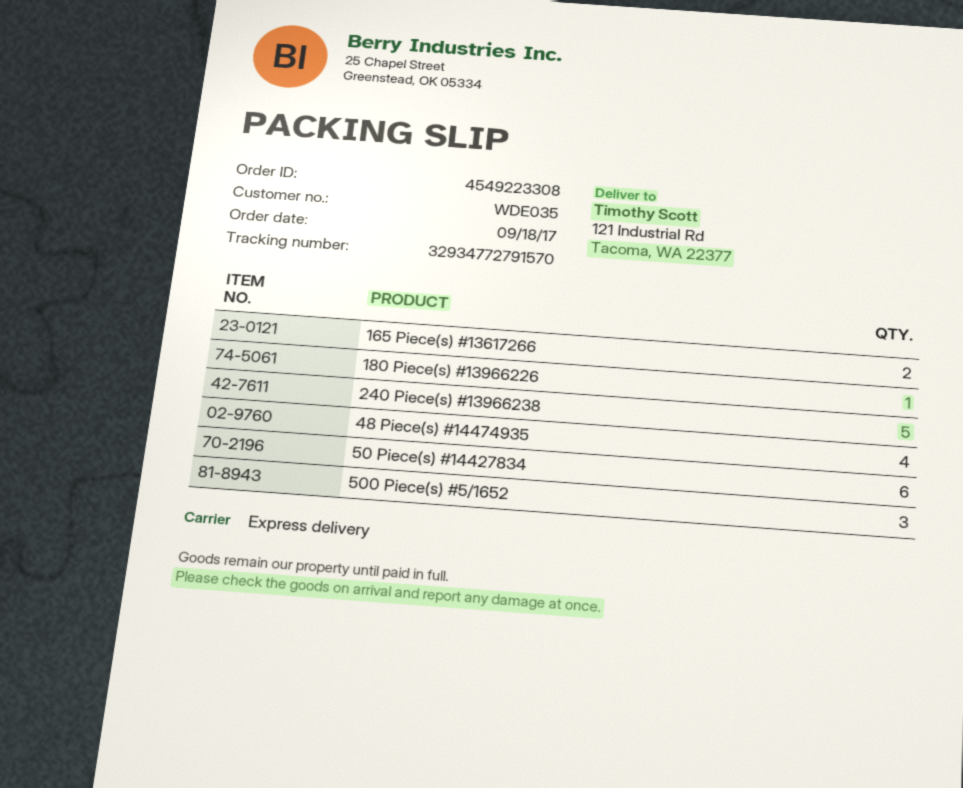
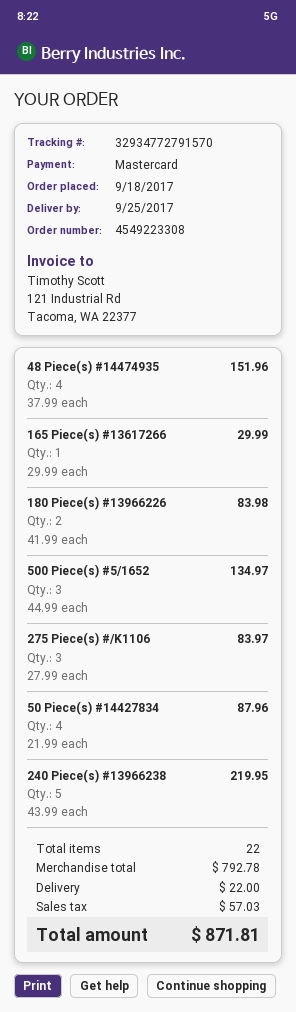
165 Piece(s) #13617266: 2 -> 1
180 Piece(s) #13966226: 1 -> 2
50 Piece(s) #14427834: 6 -> 4
275 Piece(s) #/K1106: none -> 3

